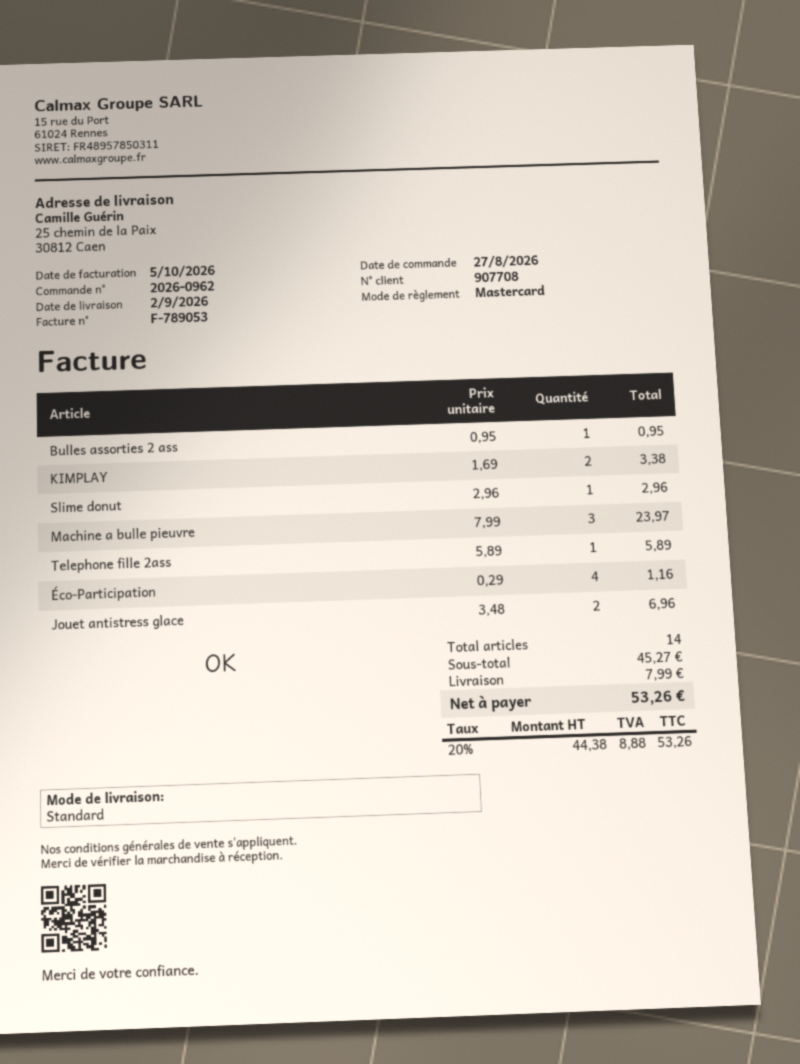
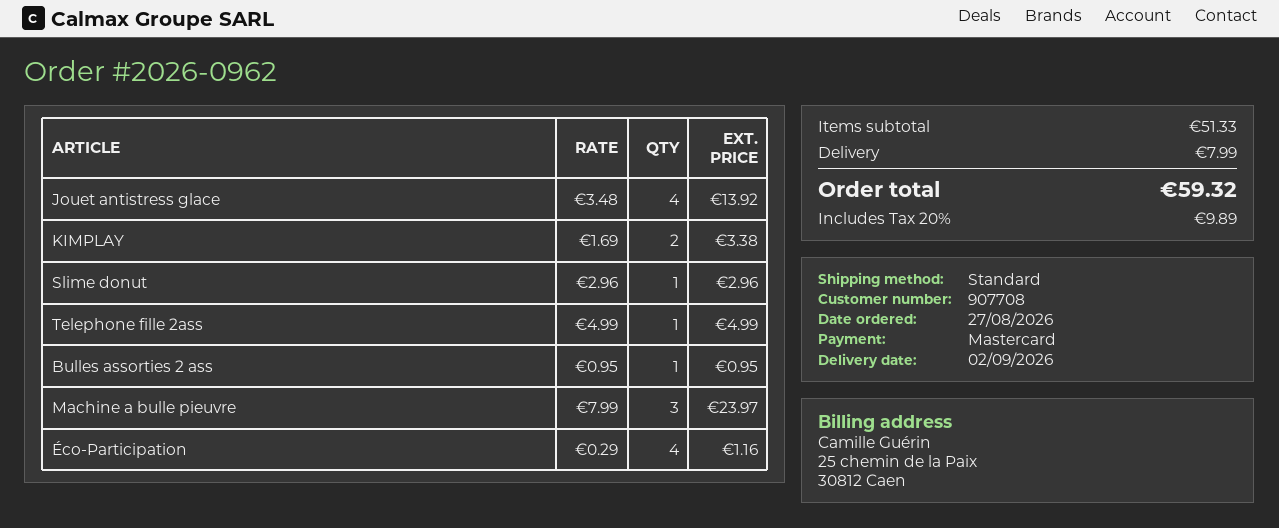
Telephone fille 2ass: 1 x 5.89 = 5.89 -> 1 x 4.99 = 4.99
Jouet antistress glace: 2 x 3.48 = 6.96 -> 4 x 3.48 = 13.92
subtotal: 45.27 -> 51.33
tax: 20% = 8.88 -> 20% = 9.89
total: 53.26 -> 59.32

